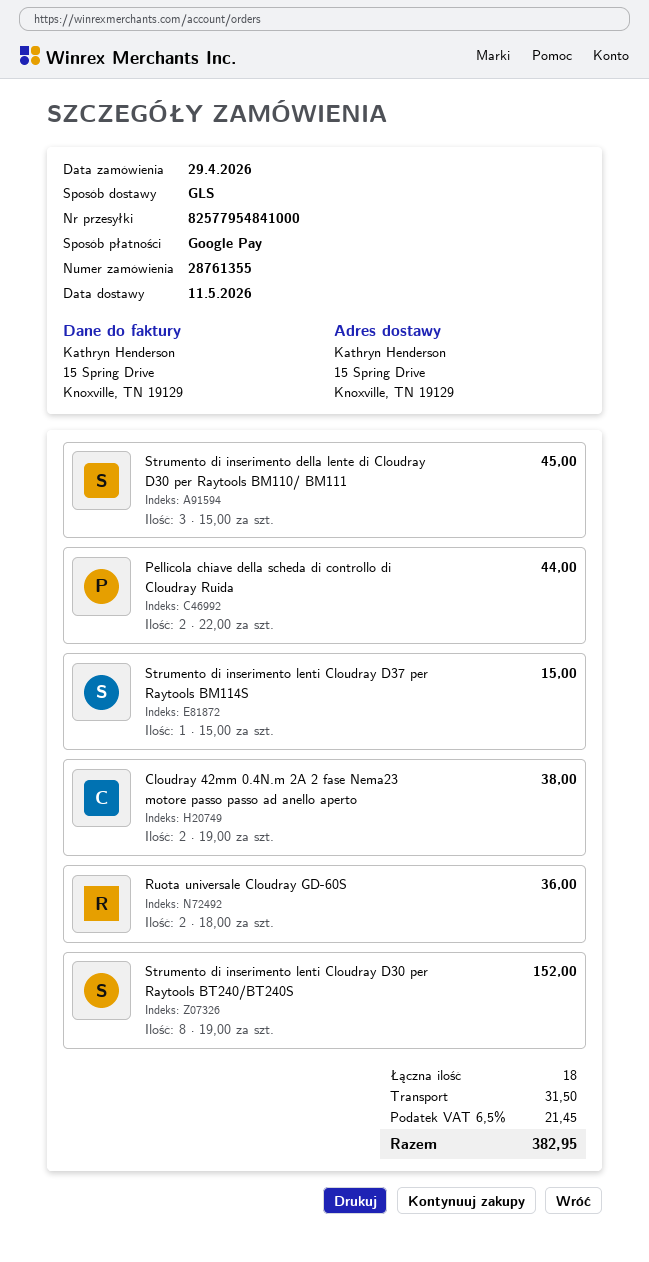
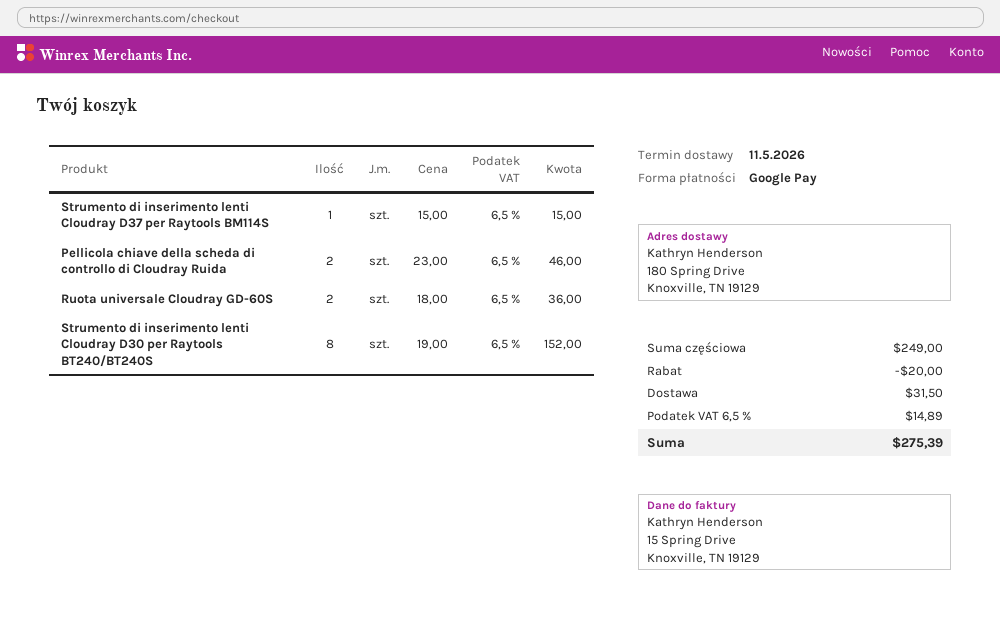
ship to: 15 Spring Drive, Knoxville, TN 19129 -> 180 Spring Drive, Knoxville, TN 19129
Strumento di inserimento della lente di Cloudray D30 per Raytools BM110/ BM111: 3 x 15.00 = 45.00 -> none
Pellicola chiave della scheda di controllo di Cloudray Ruida: 2 x 22.00 = 44.00 -> 2 x 23.00 = 46.00
Cloudray 42mm 0.4N.m 2A 2 fase Nema23 motore passo passo ad anello aperto: 2 x 19.00 = 38.00 -> none
discount: none -> 20.00
tax: 6.5% = 21.45 -> 6.5% = 14.89
total: 382.95 -> 275.39

